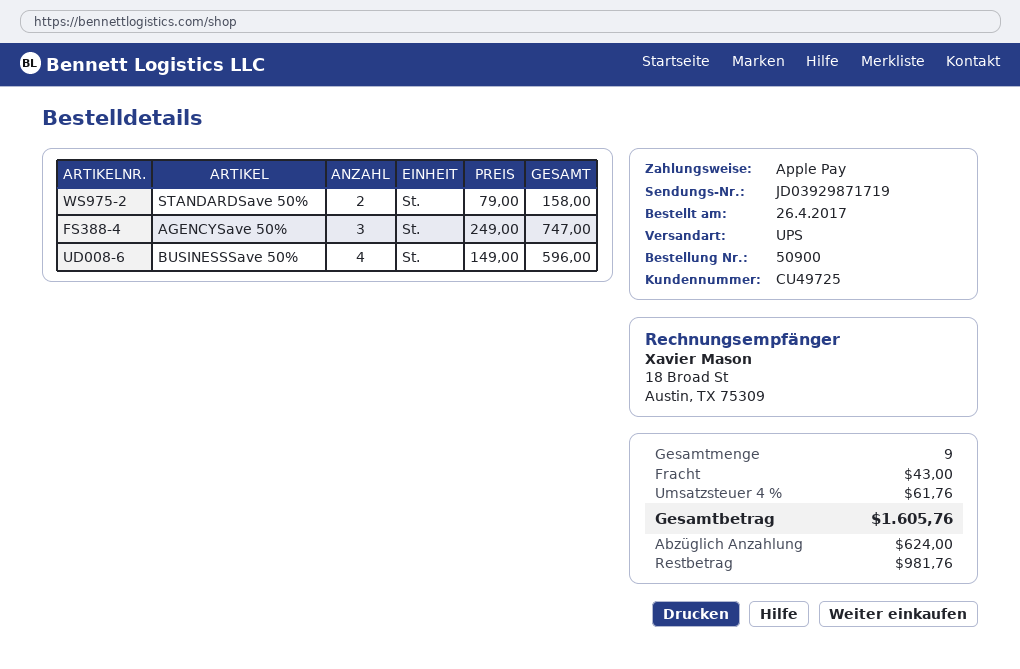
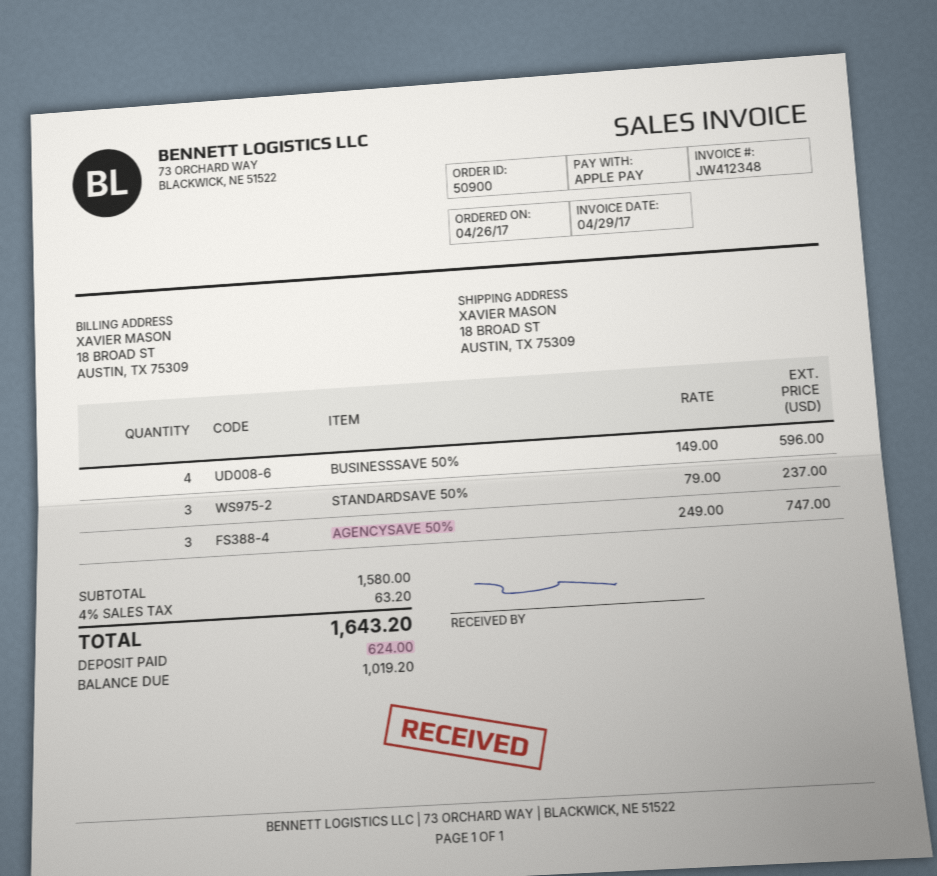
STANDARDSave 50%: 2 x 79.00 = 158.00 -> 3 x 79.00 = 237.00
shipping: 43.00 -> none
tax: 4% = 61.76 -> 4% = 63.20
total: 1605.76 -> 1643.20
balance: 981.76 -> 1019.20

